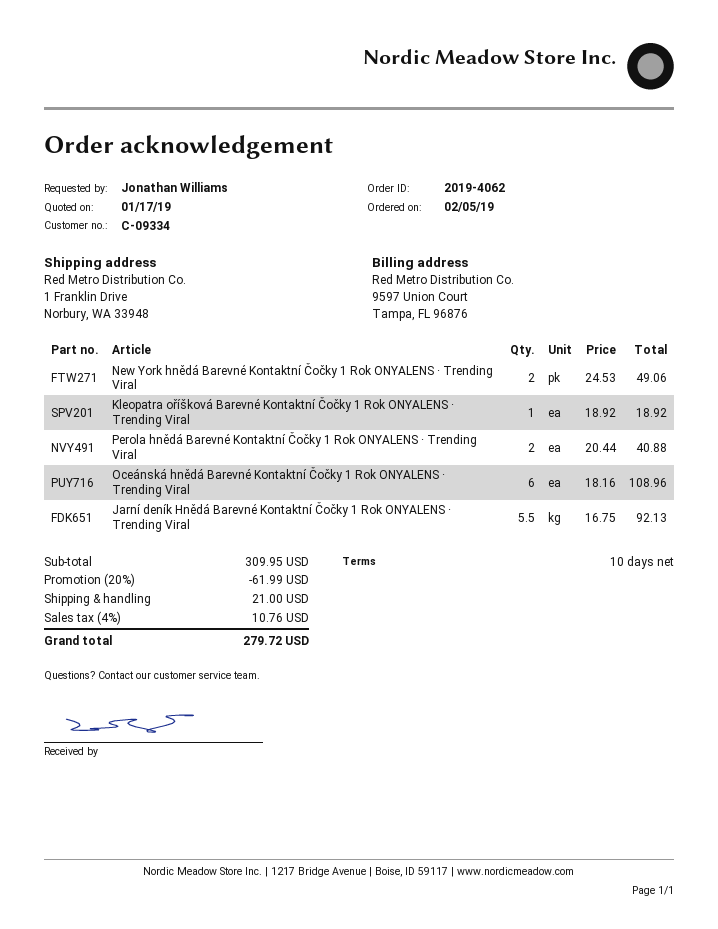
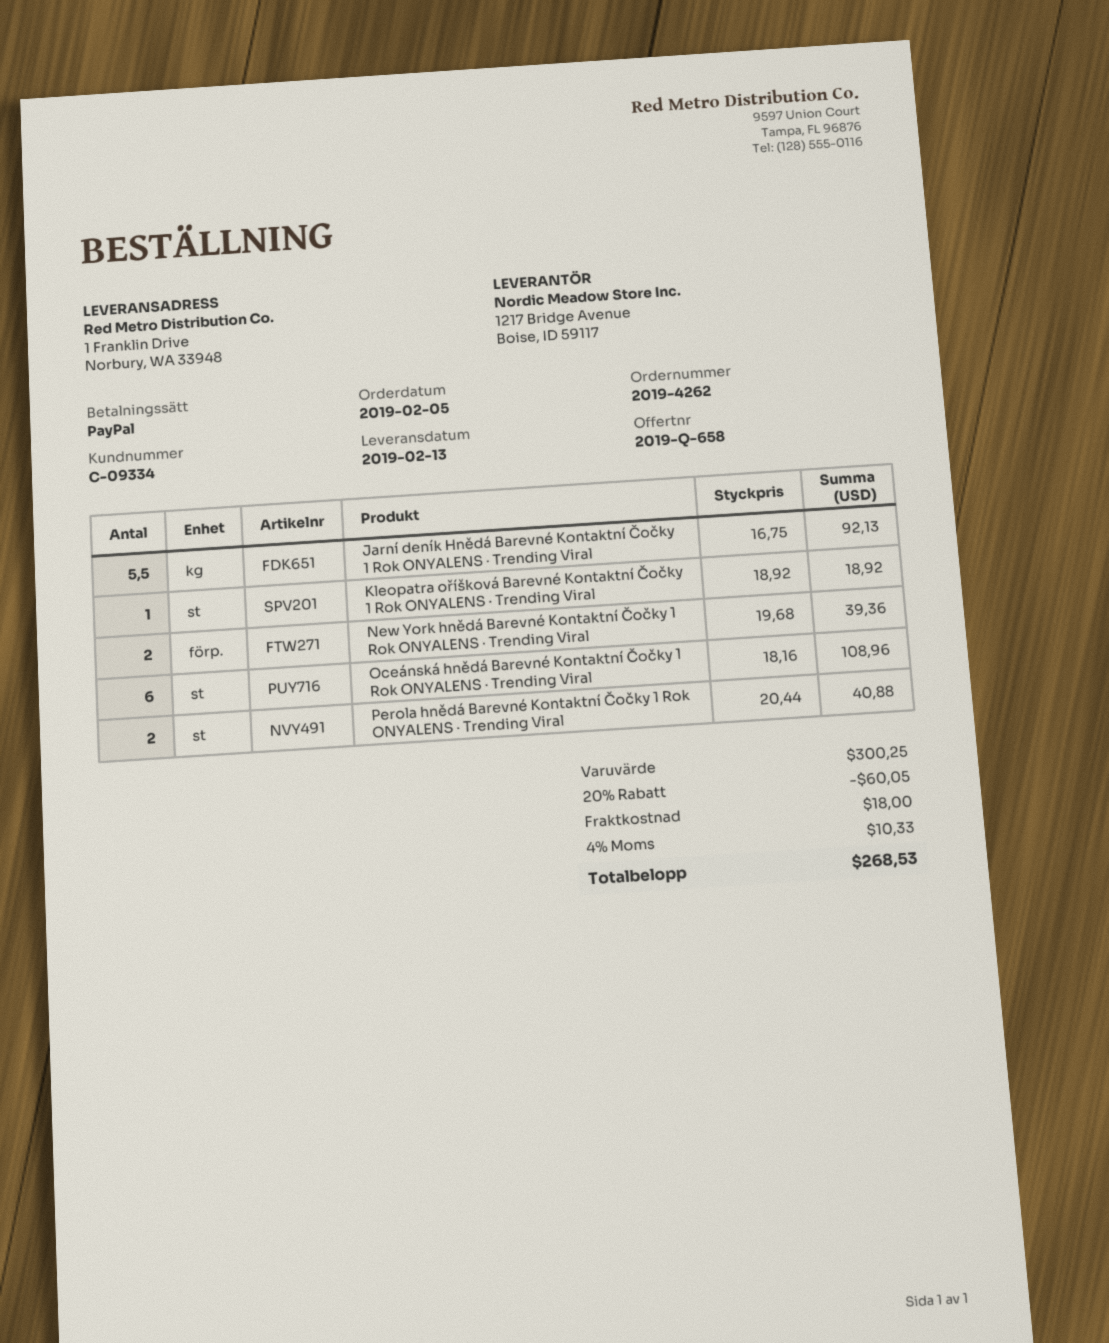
order number: 2019-4062 -> 2019-4262
New York hnědá Barevné Kontaktní Čočky 1 Rok ONYALENS · Trending Viral: 2 x 24.53 = 49.06 -> 2 x 19.68 = 39.36
subtotal: 309.95 -> 300.25
discount: 20% = 61.99 -> 20% = 60.05
shipping: 21.00 -> 18.00
tax: 4% = 10.76 -> 4% = 10.33
total: 279.72 -> 268.53

